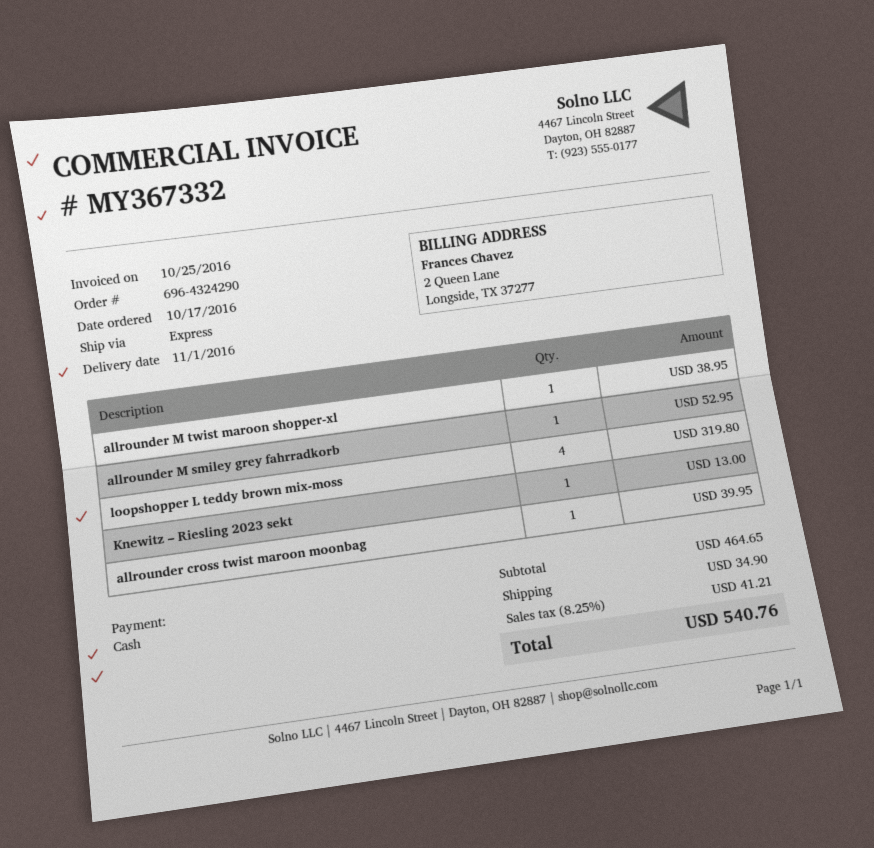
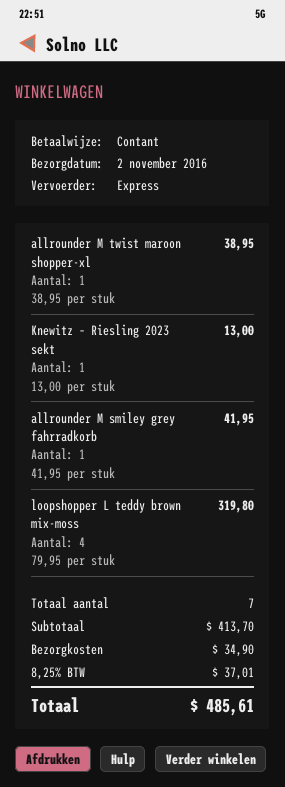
delivery date: 2016-11-01 -> 2016-11-02
allrounder M smiley grey fahrradkorb: 1 for 52.95 -> 1 for 41.95
allrounder cross twist maroon moonbag: 1 for 39.95 -> none
subtotal: 464.65 -> 413.70
tax: 8.25% = 41.21 -> 8.25% = 37.01
total: 540.76 -> 485.61

